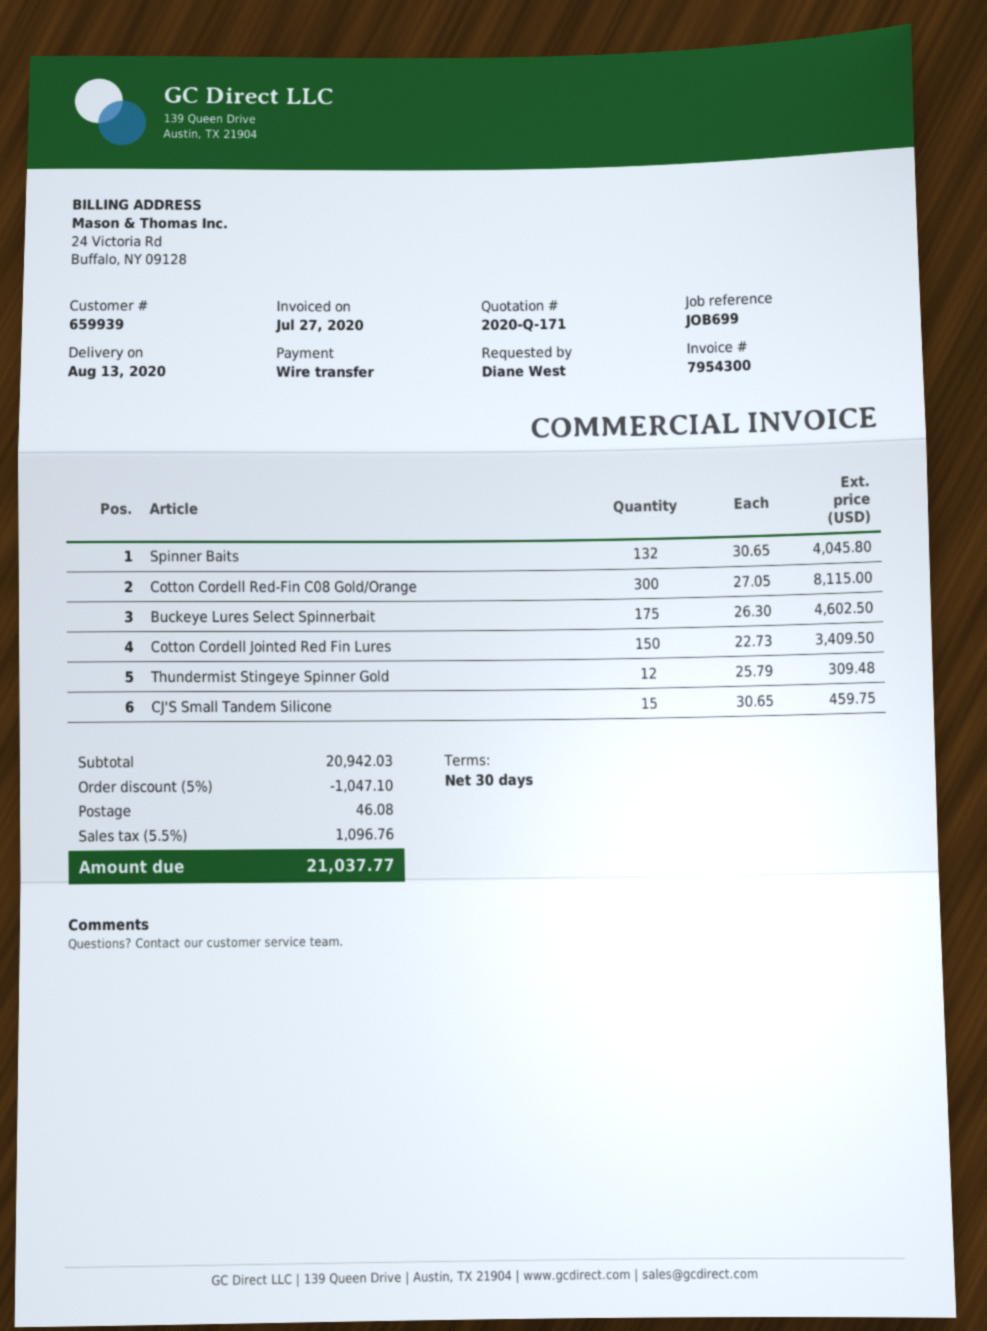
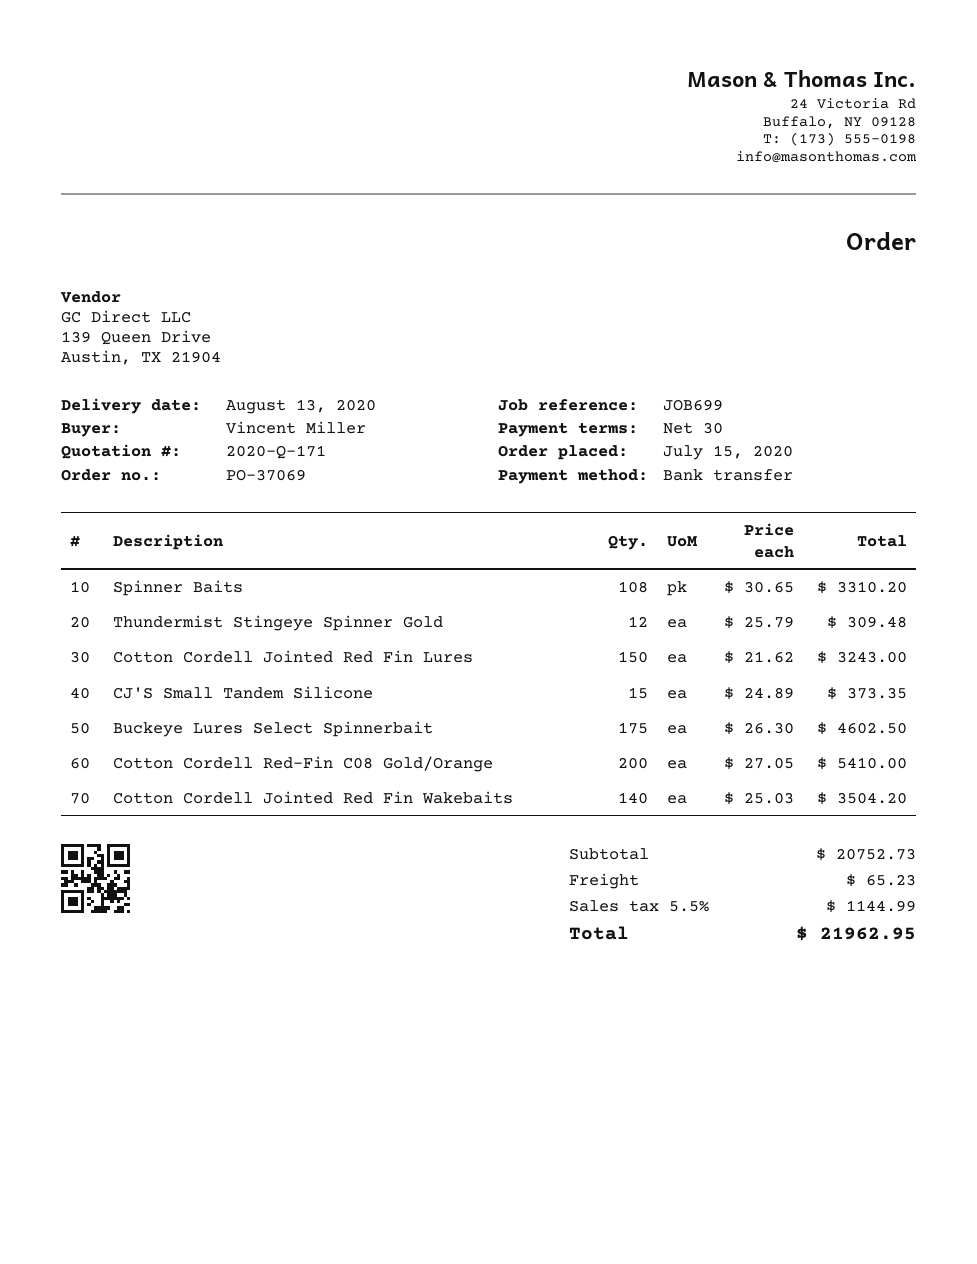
ordered by: Diane West -> Vincent Miller
Spinner Baits: 132 x 30.65 = 4045.80 -> 108 x 30.65 = 3310.20
Cotton Cordell Red-Fin C08 Gold/Orange: 300 x 27.05 = 8115.00 -> 200 x 27.05 = 5410.00
Cotton Cordell Jointed Red Fin Lures: 150 x 22.73 = 3409.50 -> 150 x 21.62 = 3243.00
CJ'S Small Tandem Silicone: 15 x 30.65 = 459.75 -> 15 x 24.89 = 373.35
Cotton Cordell Jointed Red Fin Wakebaits: none -> 140 x 25.03 = 3504.20
subtotal: 20942.03 -> 20752.73
discount: 5% = 1047.10 -> none
shipping: 46.08 -> 65.23
tax: 5.5% = 1096.76 -> 5.5% = 1144.99
total: 21037.77 -> 21962.95

